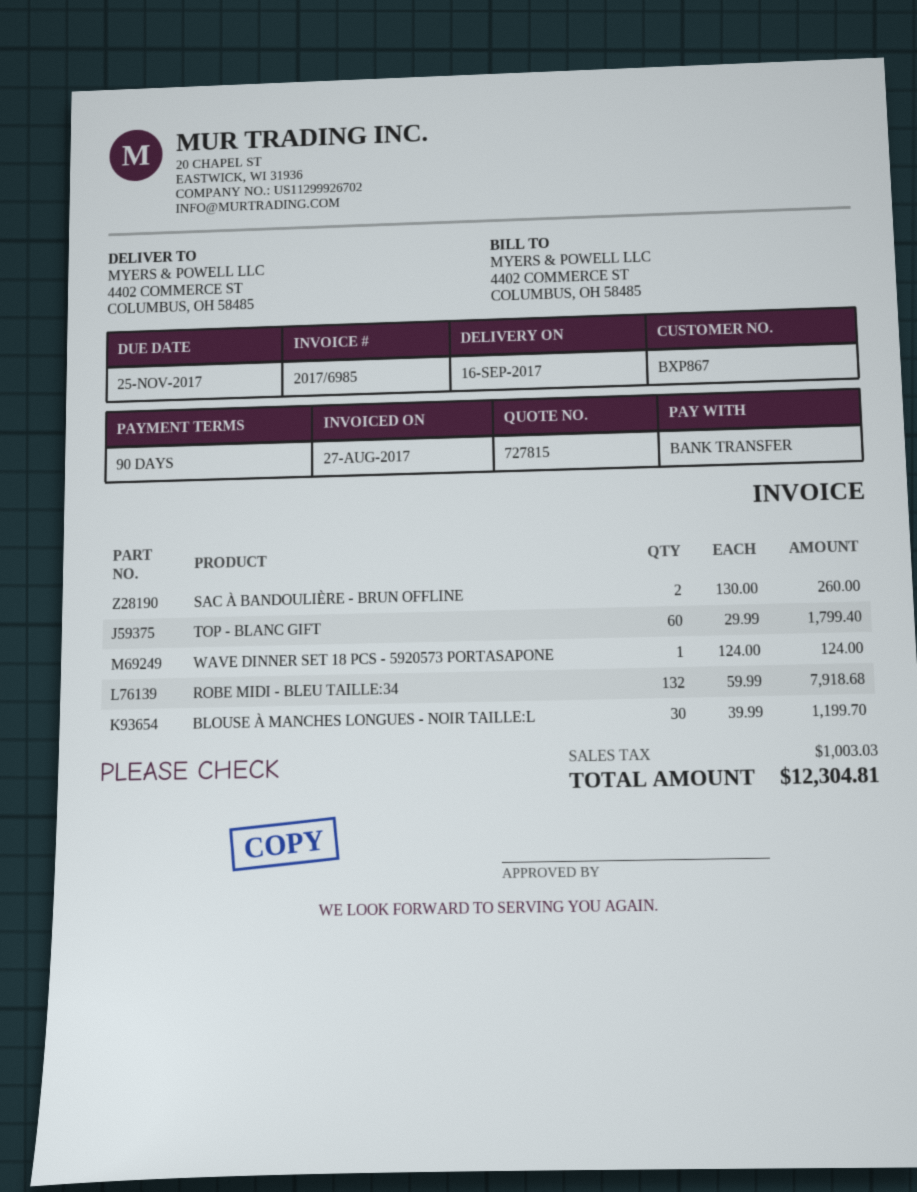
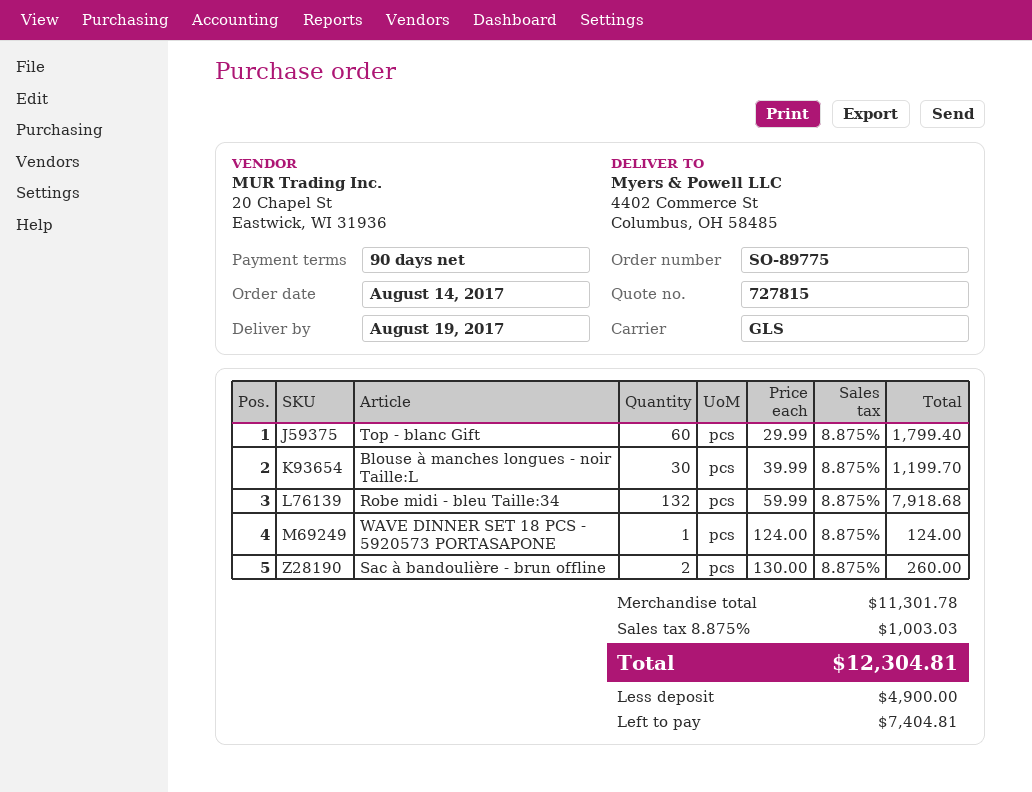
delivery date: 2017-09-16 -> 2017-08-19

